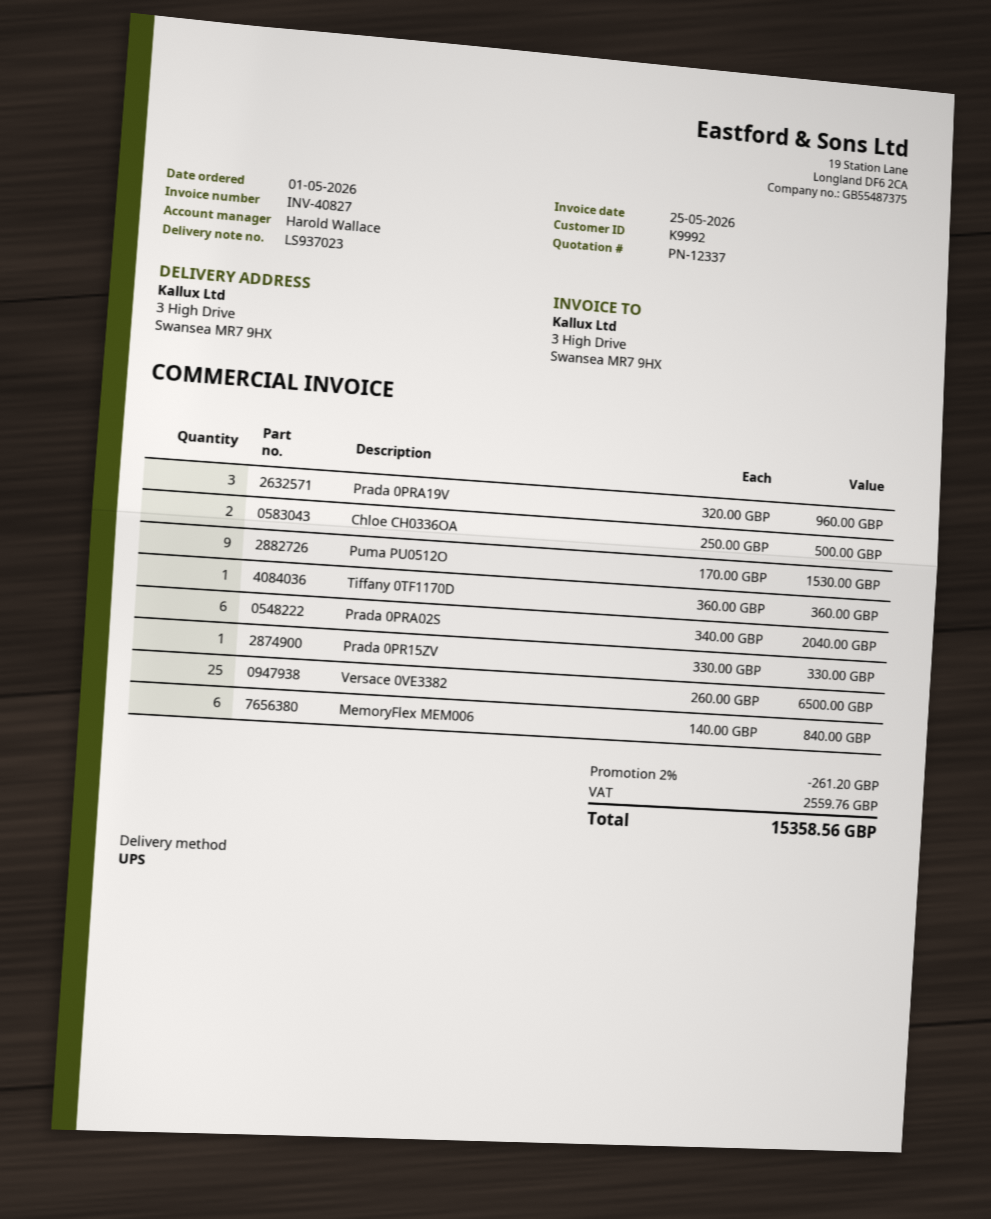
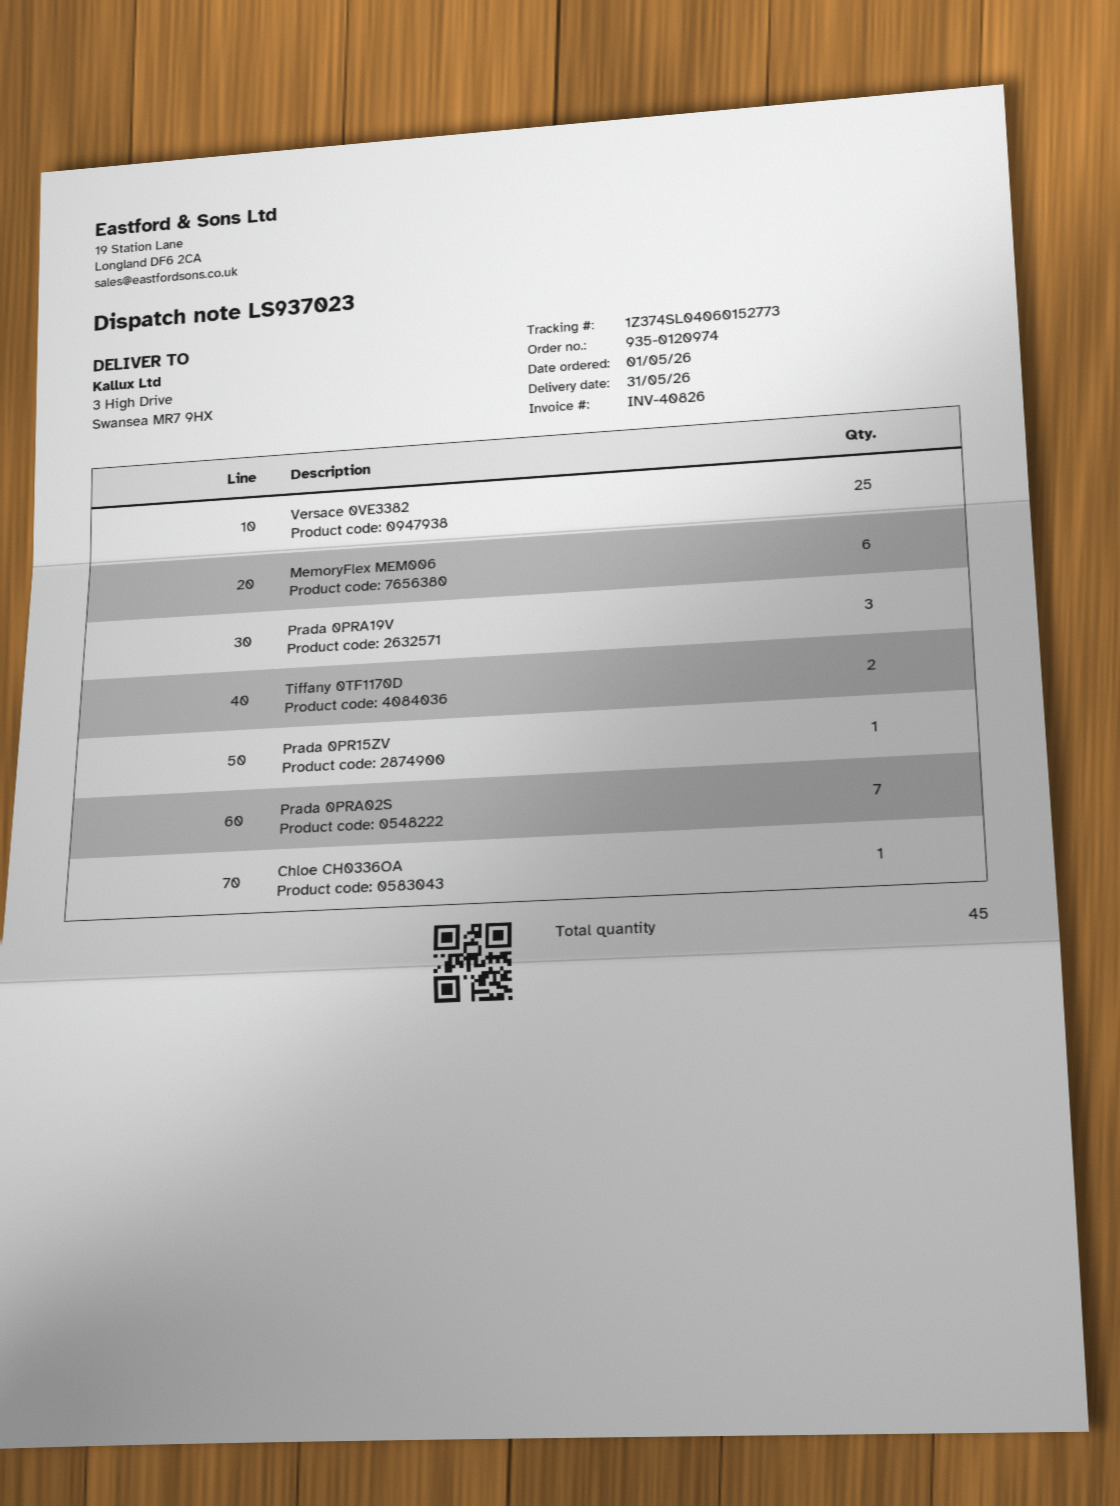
invoice number: INV-40827 -> INV-40826
Chloe CH0336OA: 2 -> 1
Puma PU0512O: 9 -> none
Tiffany 0TF1170D: 1 -> 2
Prada 0PRA02S: 6 -> 7

